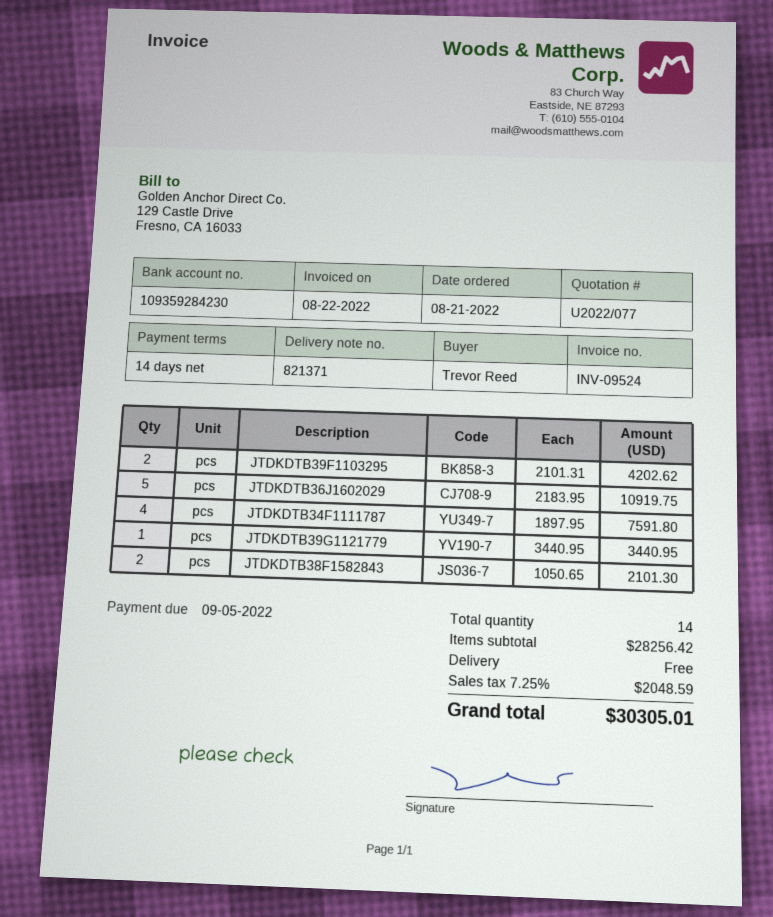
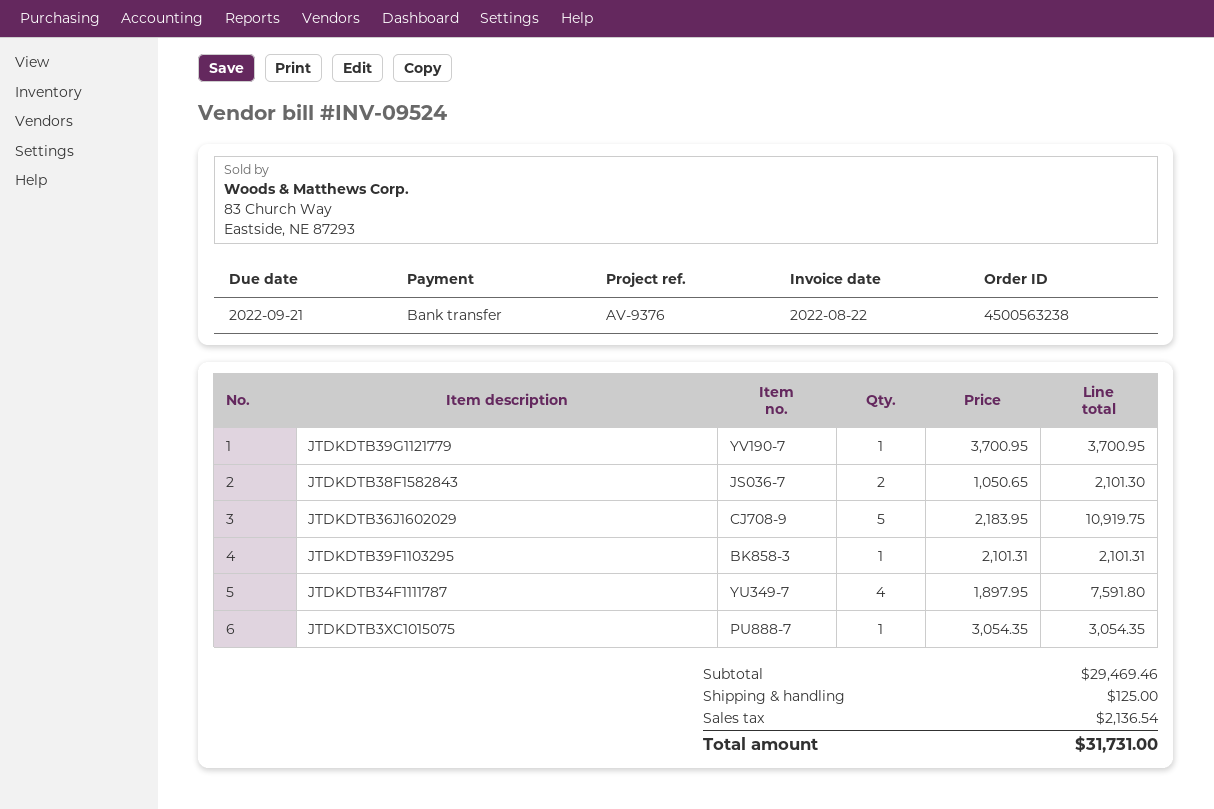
due date: 2022-09-05 -> 2022-09-21
JTDKDTB39F1103295: 2 x 2101.31 = 4202.62 -> 1 x 2101.31 = 2101.31
JTDKDTB39G1121779: 1 x 3440.95 = 3440.95 -> 1 x 3700.95 = 3700.95
JTDKDTB3XC1015075: none -> 1 x 3054.35 = 3054.35
subtotal: 28256.42 -> 29469.46
shipping: 0.00 -> 125.00
tax: 2048.59 -> 2136.54
total: 30305.01 -> 31731.00

